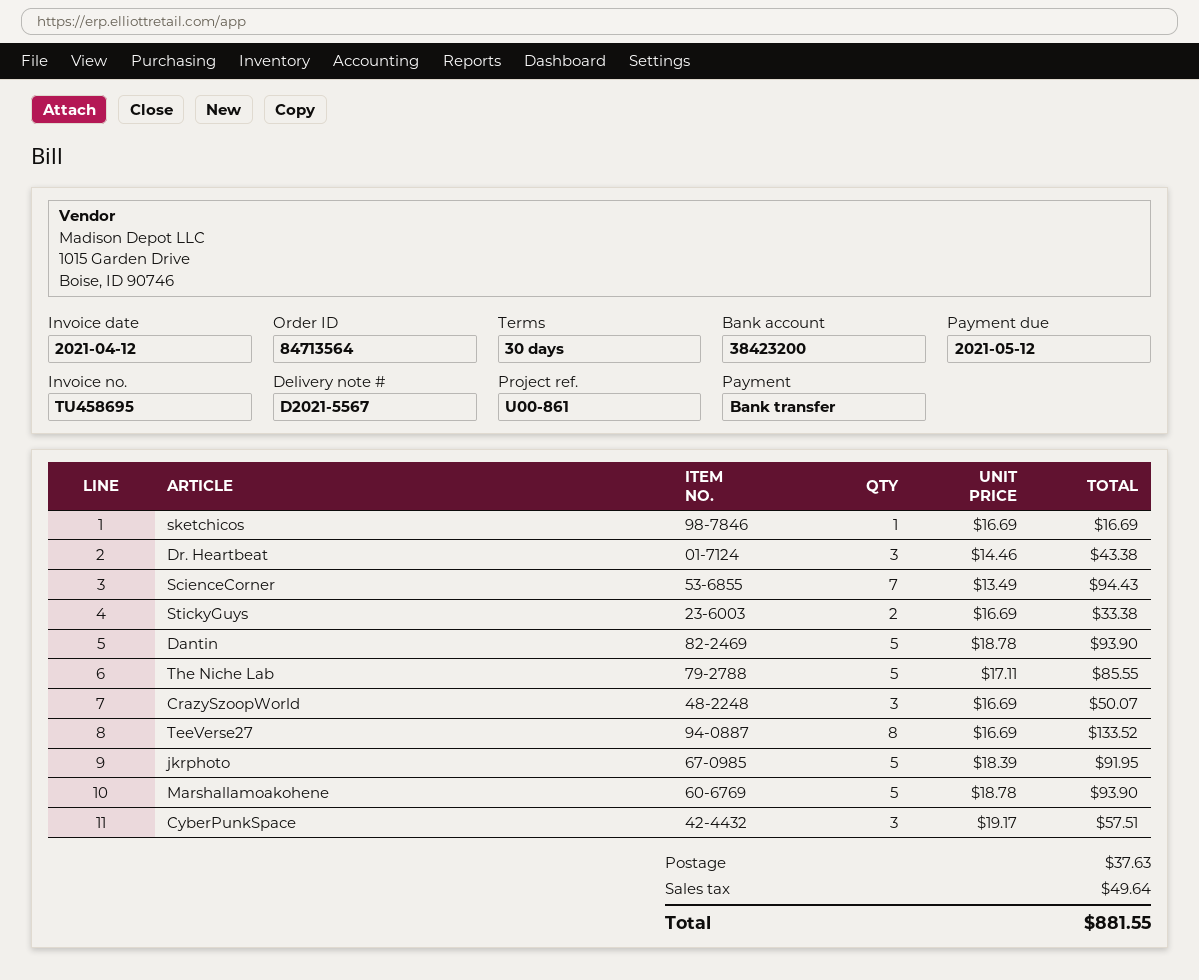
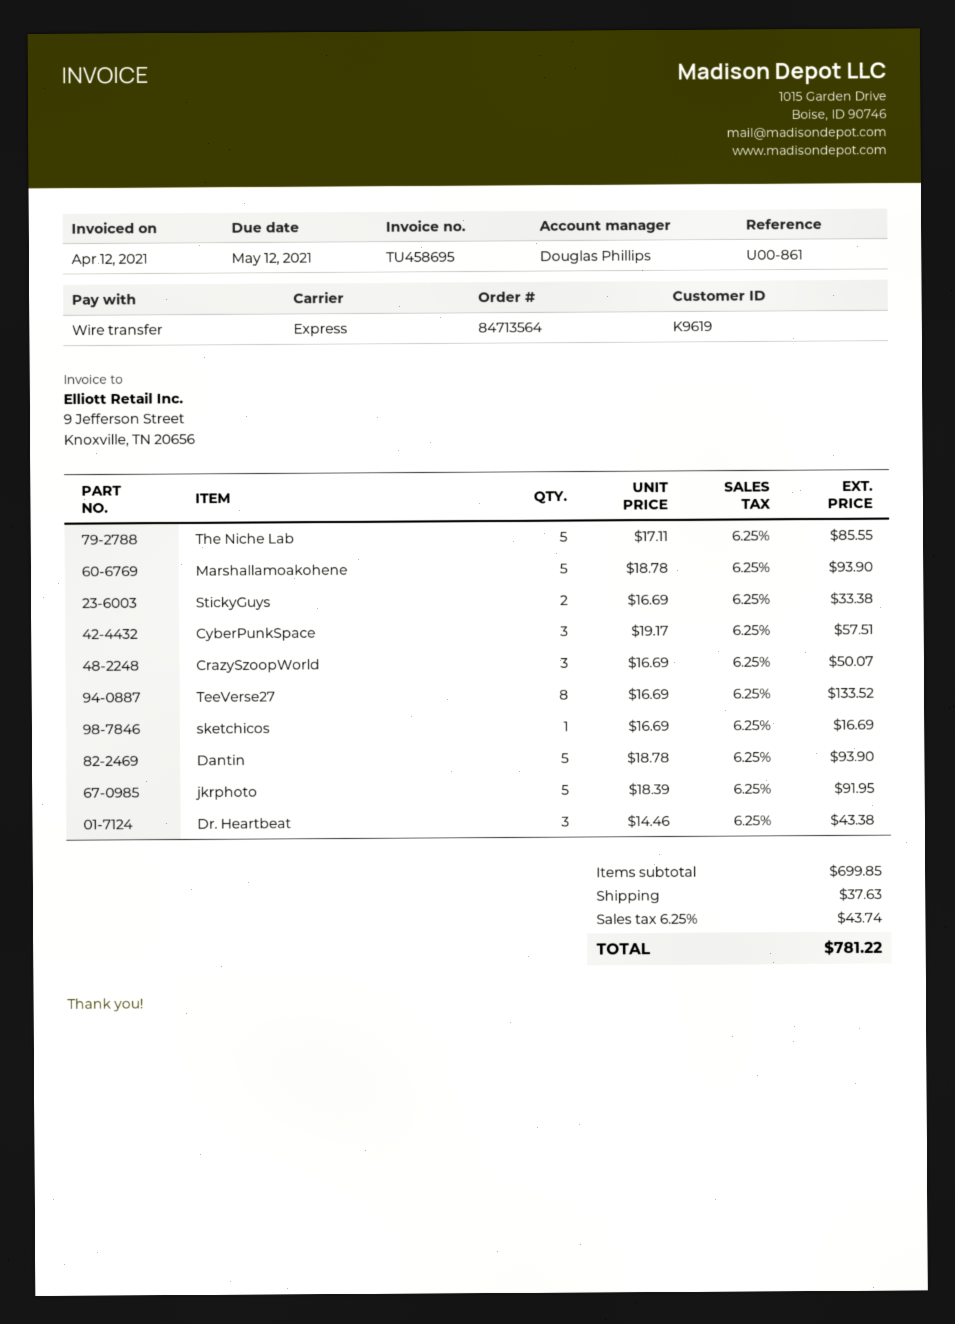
ScienceCorner: 7 x 13.49 = 94.43 -> none
tax: 49.64 -> 43.74
total: 881.55 -> 781.22

